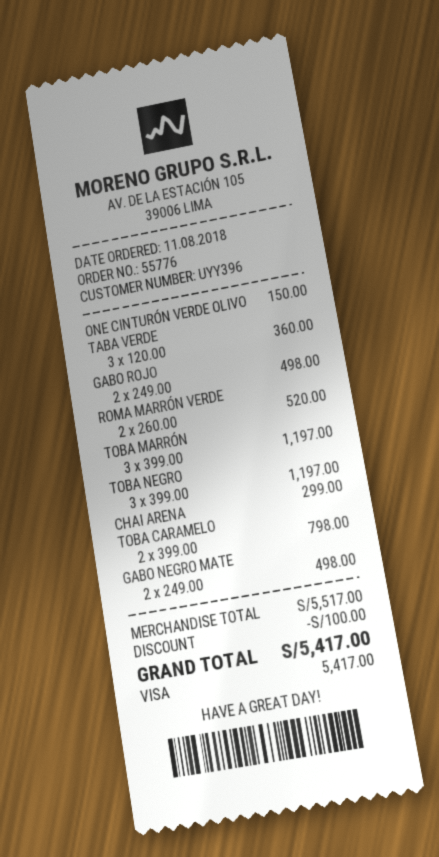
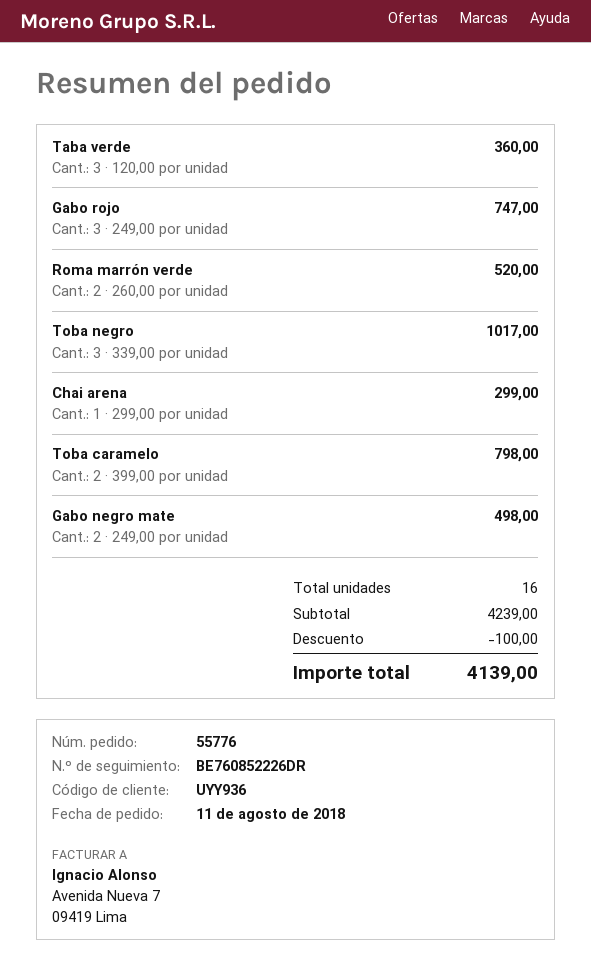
customer number: UYY396 -> UYY936
ONE CINTURÓN VERDE OLIVO: 1 x 150.00 = 150.00 -> none
GABO ROJO: 2 x 249.00 = 498.00 -> 3 x 249.00 = 747.00
TOBA MARRÓN: 3 x 399.00 = 1197.00 -> none
TOBA NEGRO: 3 x 399.00 = 1197.00 -> 3 x 339.00 = 1017.00
subtotal: 5517.00 -> 4239.00
total: 5417.00 -> 4139.00

